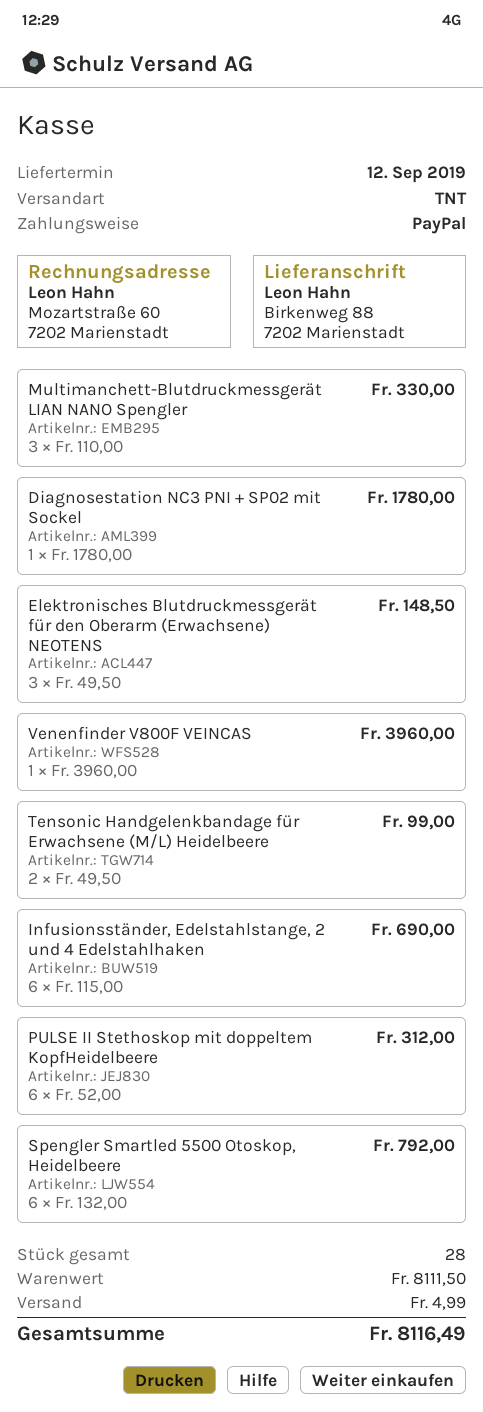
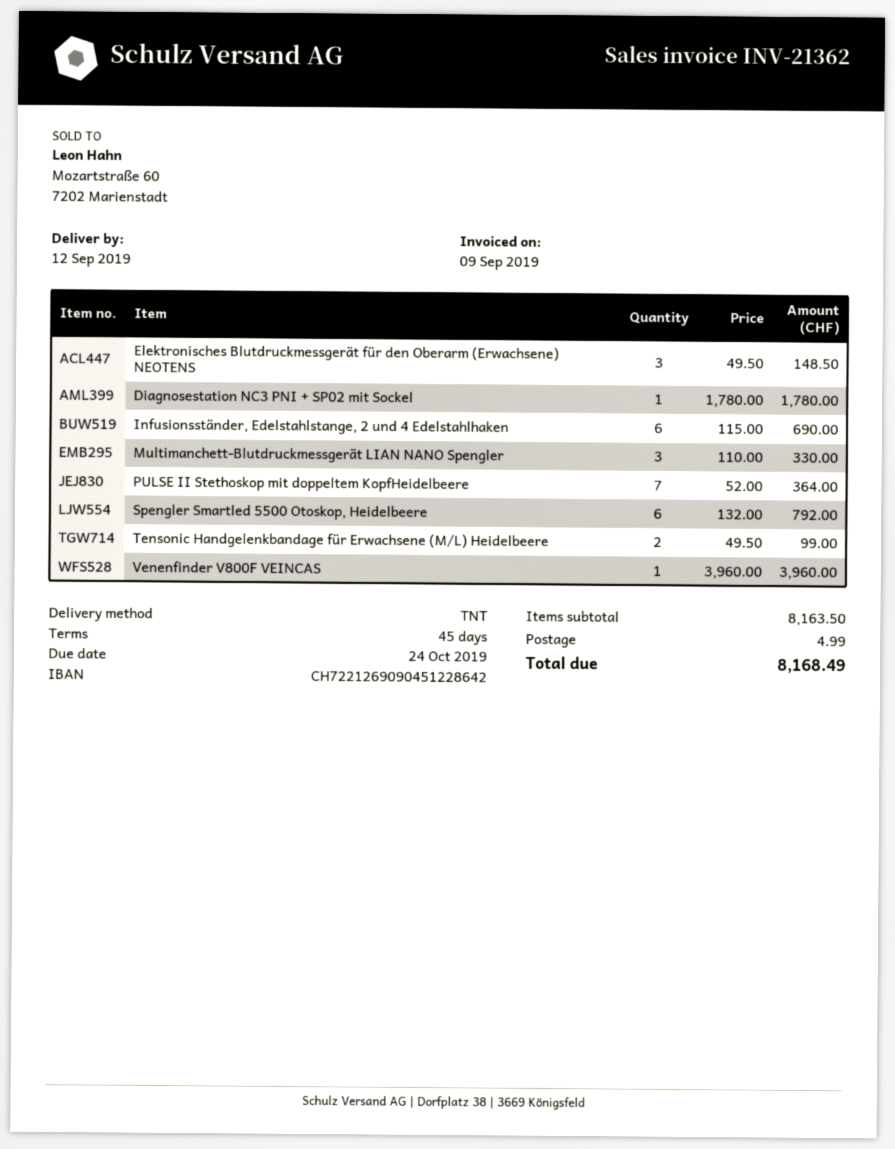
PULSE II Stethoskop mit doppeltem KopfHeidelbeere: 6 x 52.00 = 312.00 -> 7 x 52.00 = 364.00
subtotal: 8111.50 -> 8163.50
total: 8116.49 -> 8168.49

